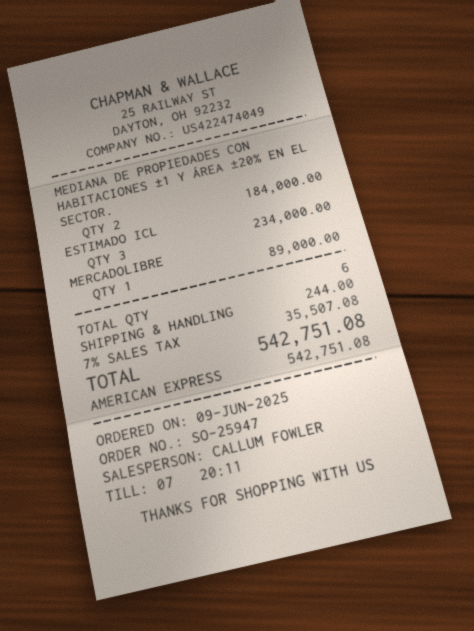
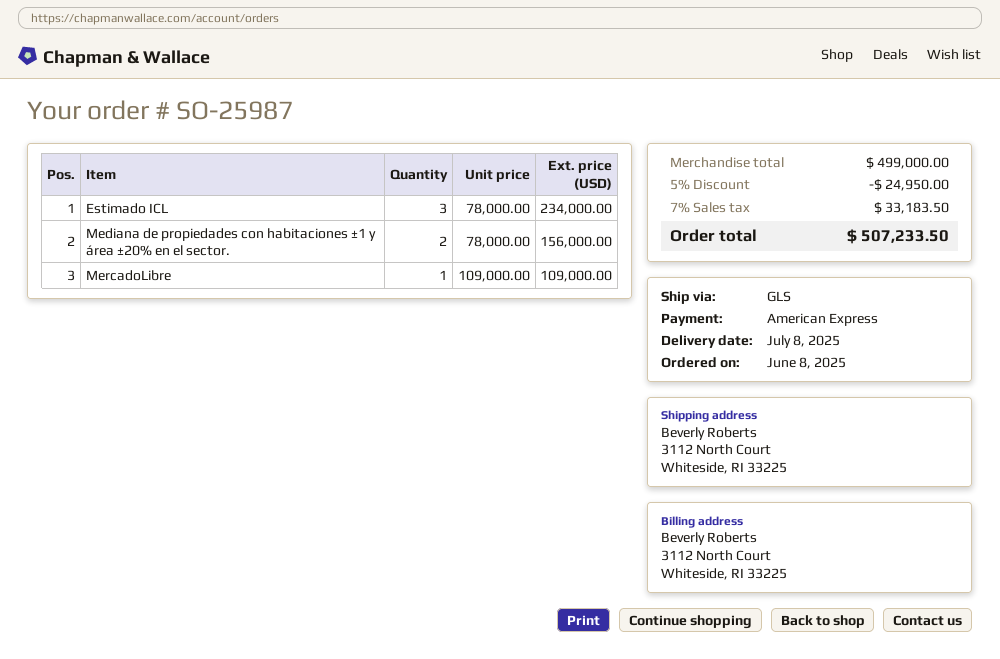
order number: SO-25947 -> SO-25987
order date: 2025-06-09 -> 2025-06-08
MEDIANA DE PROPIEDADES CON HABITACIONES ±1 Y ÁREA ±20% EN EL SECTOR.: 2 for 184000.00 -> 2 for 156000.00
MERCADOLIBRE: 1 for 89000.00 -> 1 for 109000.00
discount: none -> 5% = 24950.00
shipping: 244.00 -> none
tax: 7% = 35507.08 -> 7% = 33183.50
total: 542751.08 -> 507233.50

